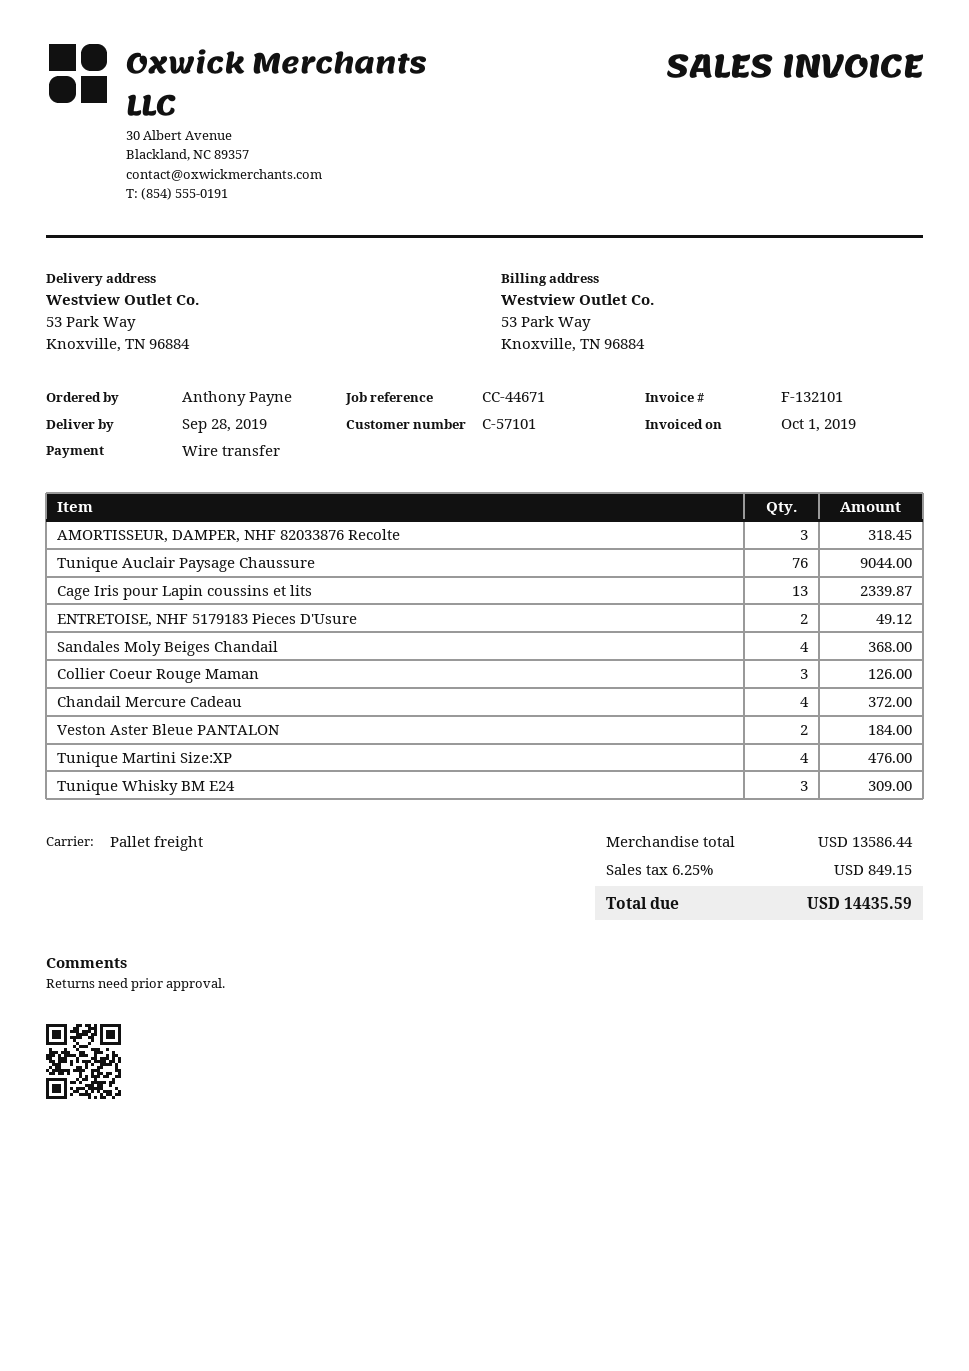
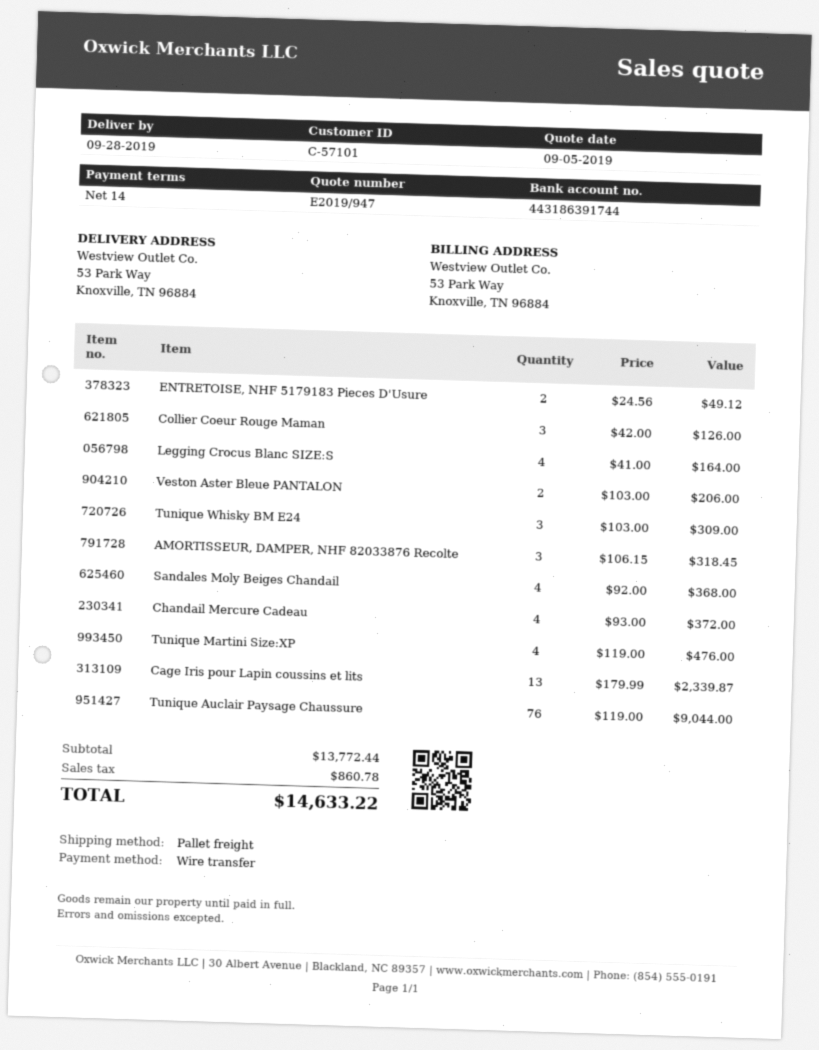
Veston Aster Bleue PANTALON: 2 for 184.00 -> 2 for 206.00
Legging Crocus Blanc SIZE:S: none -> 4 for 164.00
subtotal: 13586.44 -> 13772.44
tax: 849.15 -> 860.78
total: 14435.59 -> 14633.22

